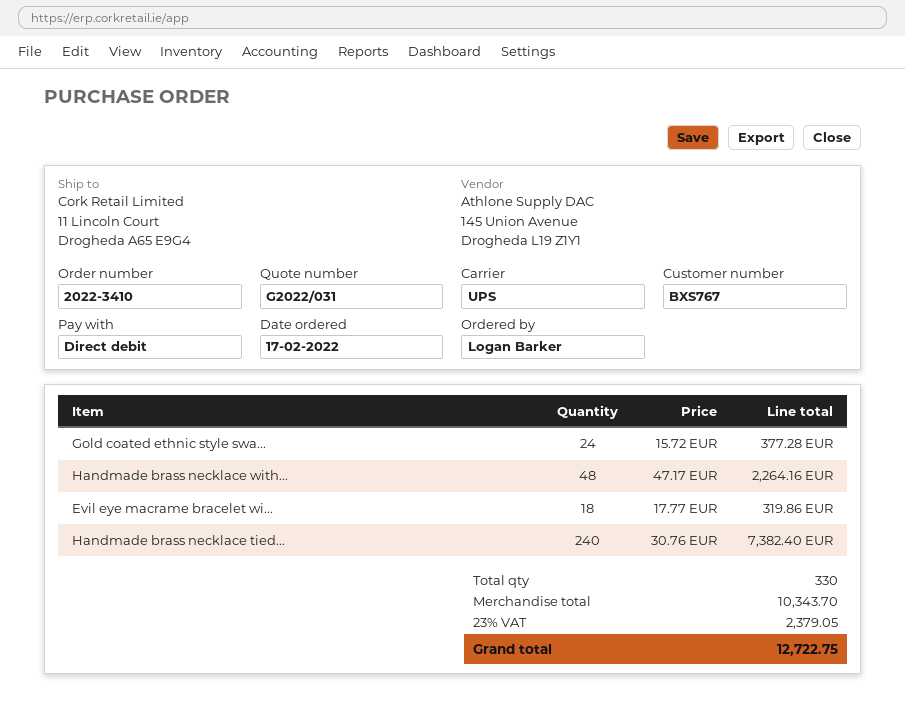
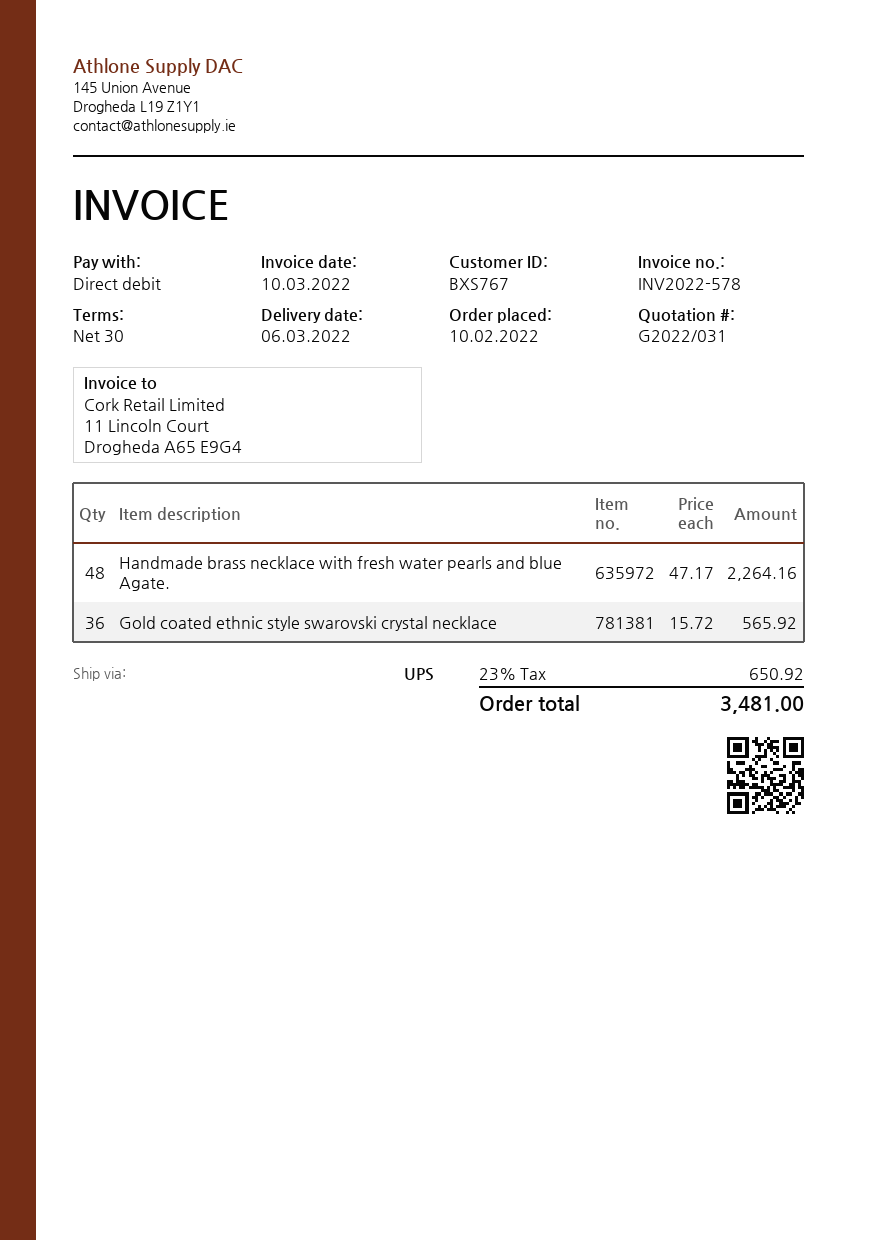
order date: 2022-02-17 -> 2022-02-10
Gold coated ethnic style swa...: 24 x 15.72 = 377.28 -> 36 x 15.72 = 565.92
Evil eye macrame bracelet wi...: 18 x 17.77 = 319.86 -> none
Handmade brass necklace tied...: 240 x 30.76 = 7382.40 -> none
tax: 23% = 2379.05 -> 23% = 650.92
total: 12722.75 -> 3481.00

